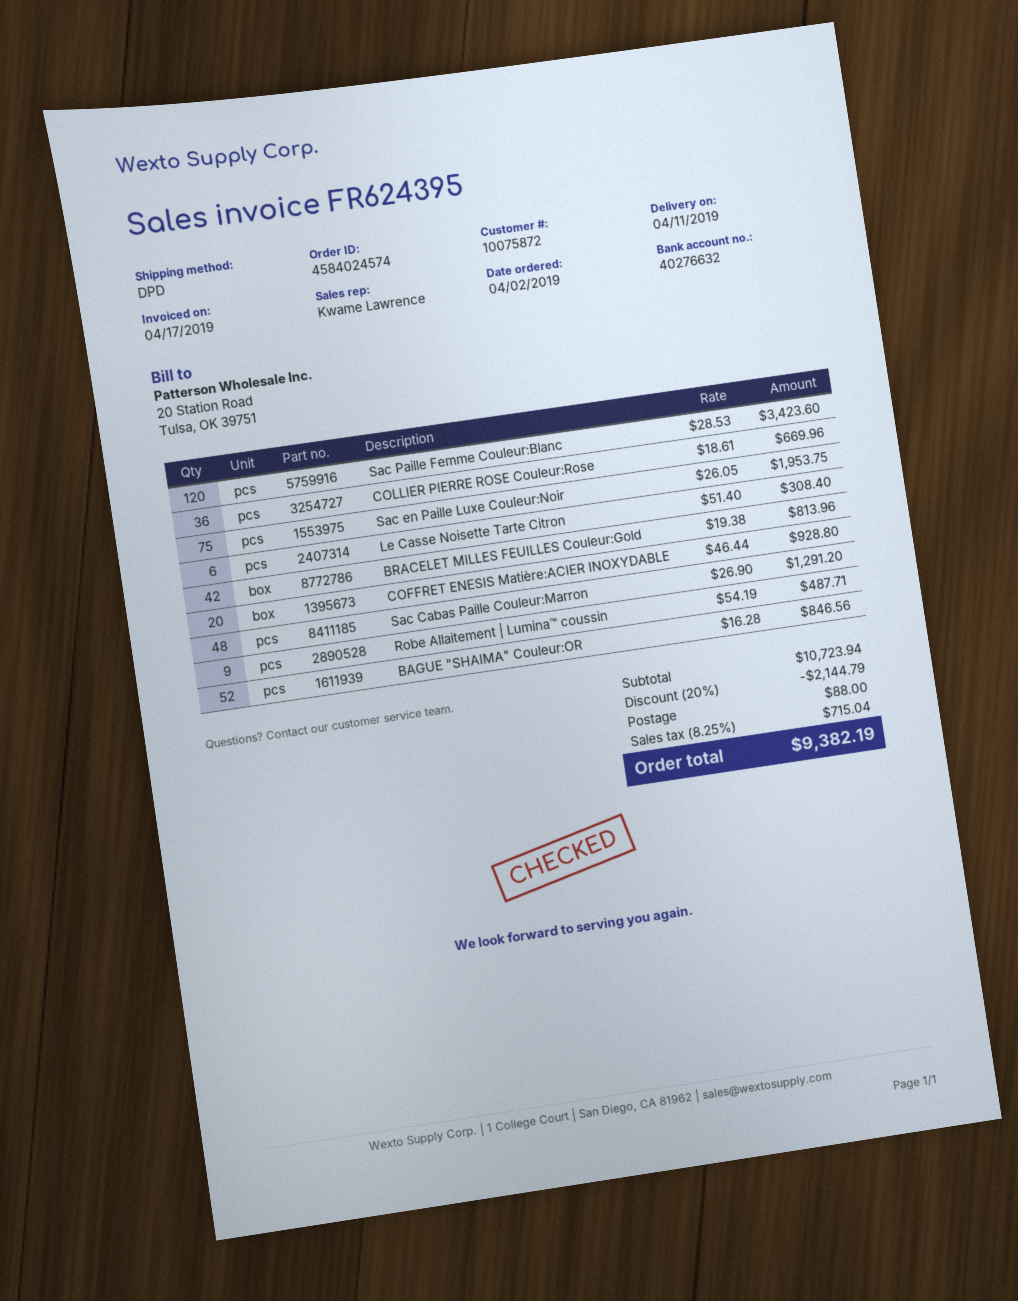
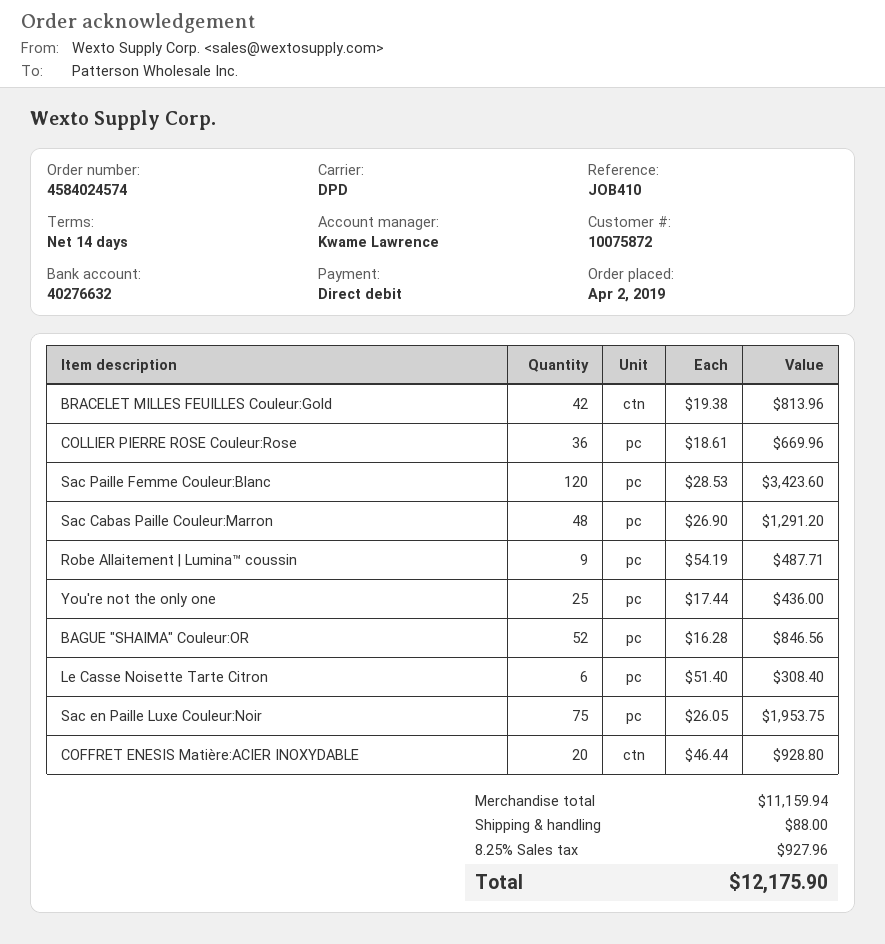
You're not the only one: none -> 25 x 17.44 = 436.00
subtotal: 10723.94 -> 11159.94
discount: 20% = 2144.79 -> none
tax: 8.25% = 715.04 -> 8.25% = 927.96
total: 9382.19 -> 12175.90

